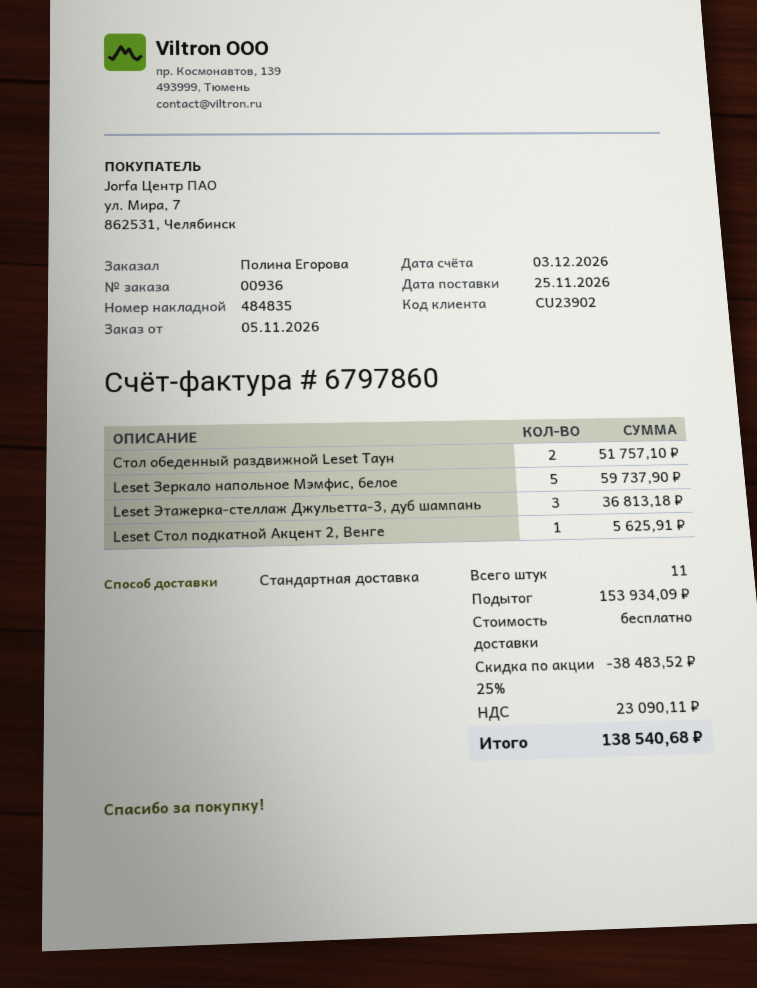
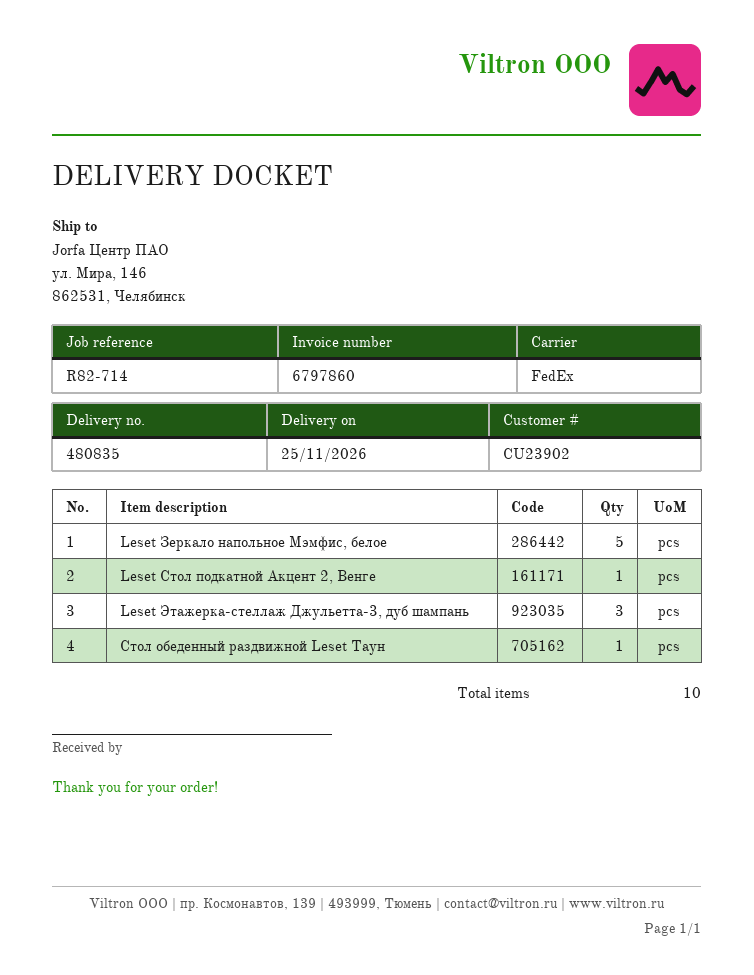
delivery note number: 484835 -> 480835
shipping method: standard -> FedEx
Стол обеденный раздвижной Leset Таун: 2 -> 1
total quantity: 11 -> 10

